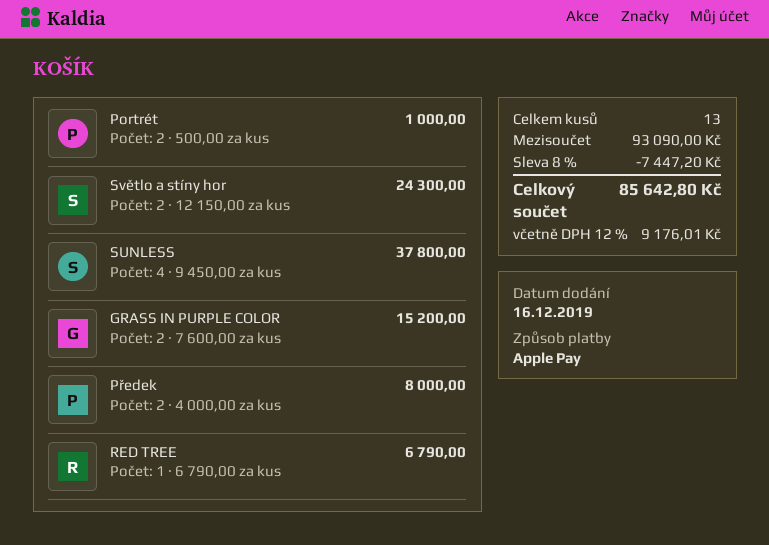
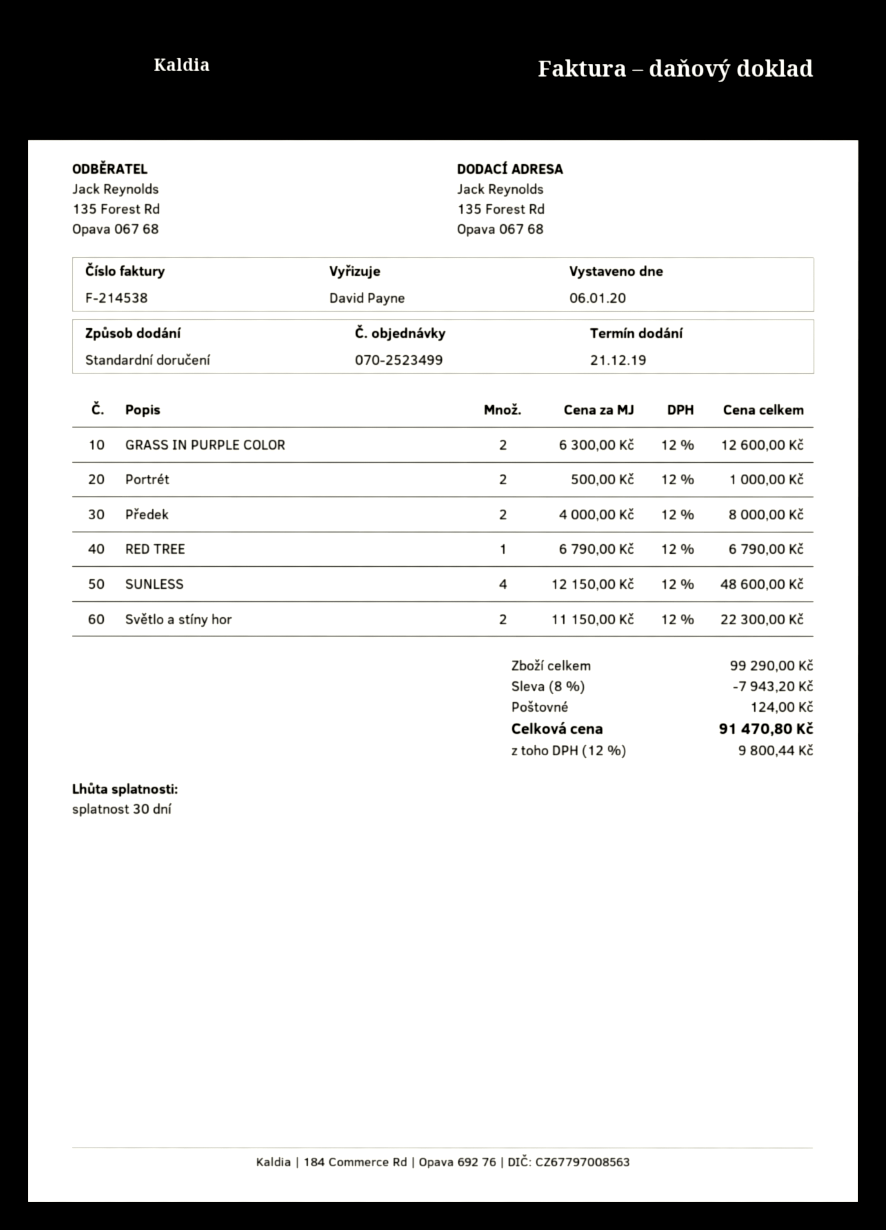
delivery date: 2019-12-16 -> 2019-12-21
Světlo a stíny hor: 2 x 12150.00 = 24300.00 -> 2 x 11150.00 = 22300.00
SUNLESS: 4 x 9450.00 = 37800.00 -> 4 x 12150.00 = 48600.00
GRASS IN PURPLE COLOR: 2 x 7600.00 = 15200.00 -> 2 x 6300.00 = 12600.00
subtotal: 93090.00 -> 99290.00
discount: 8% = 7447.20 -> 8% = 7943.20
shipping: none -> 124.00
tax: 12% = 9176.01 -> 12% = 9800.44
total: 85642.80 -> 91470.80

